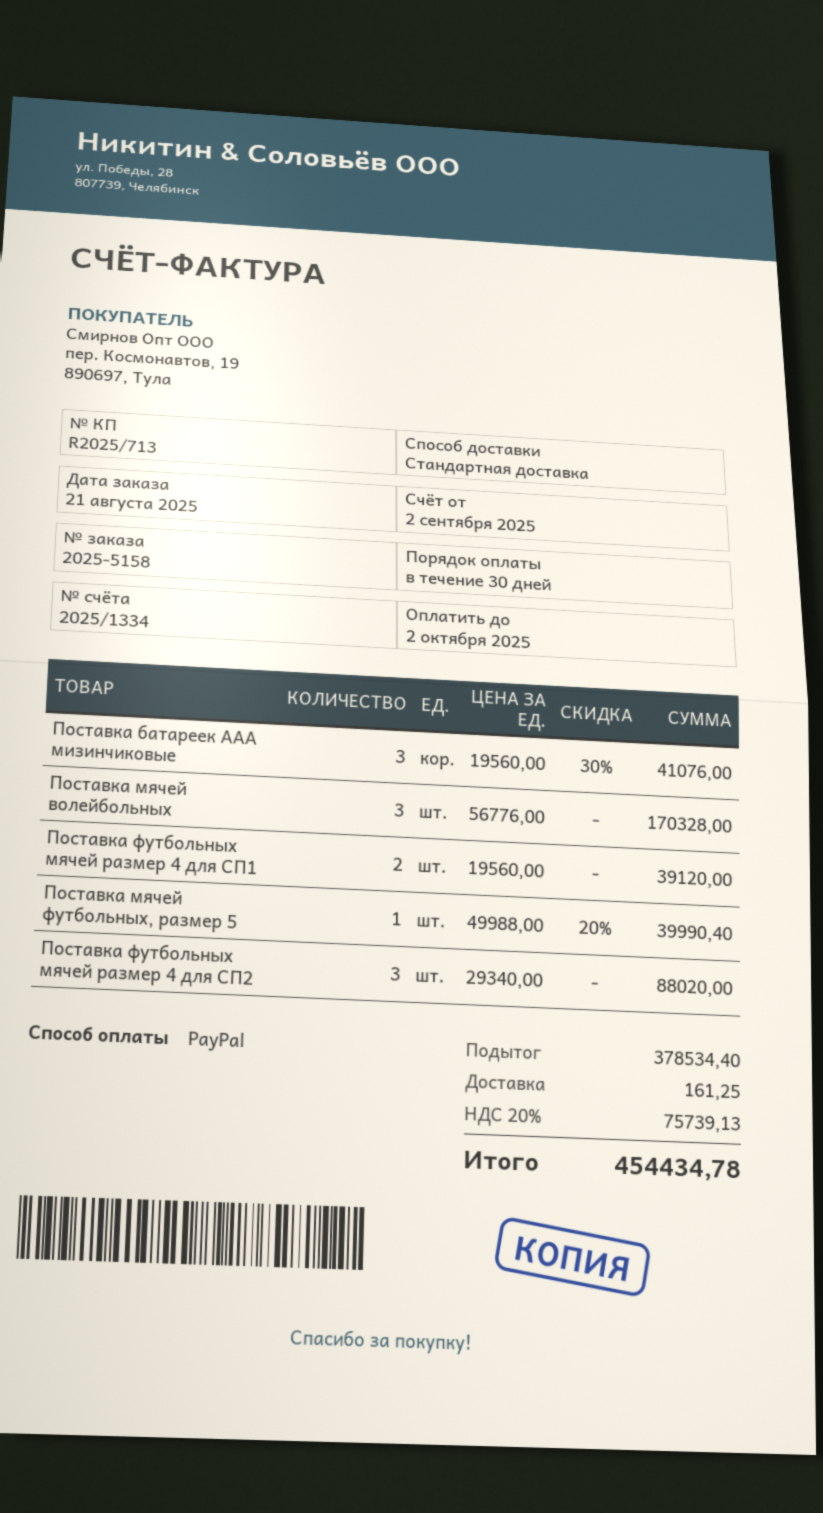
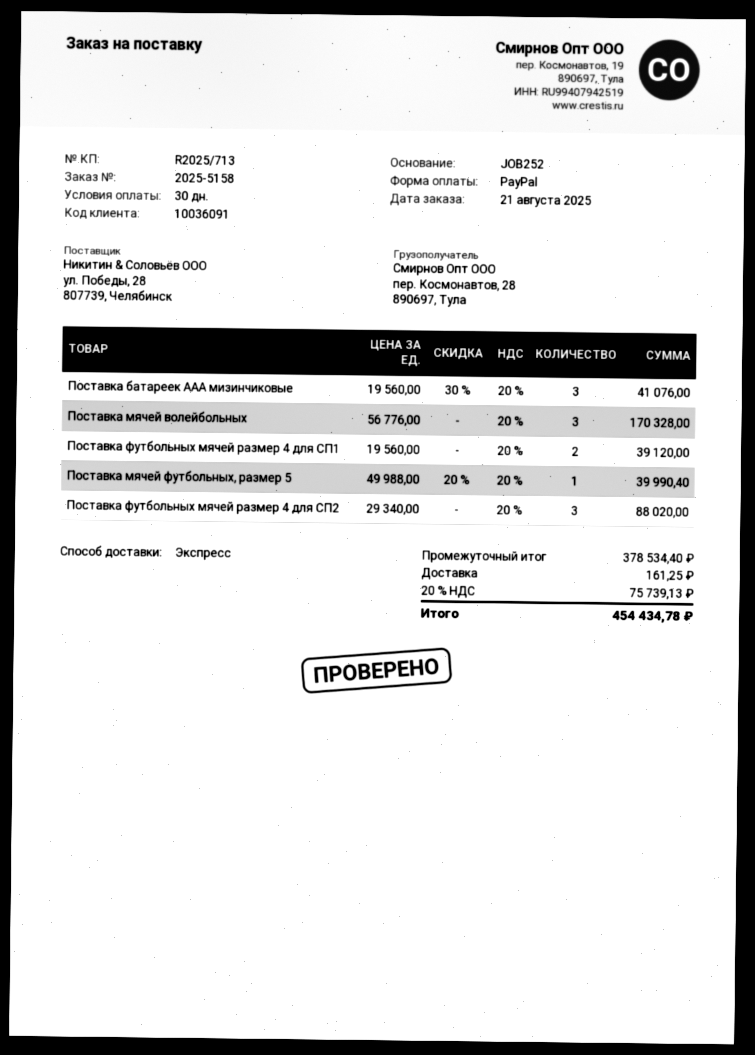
shipping method: standard -> express

